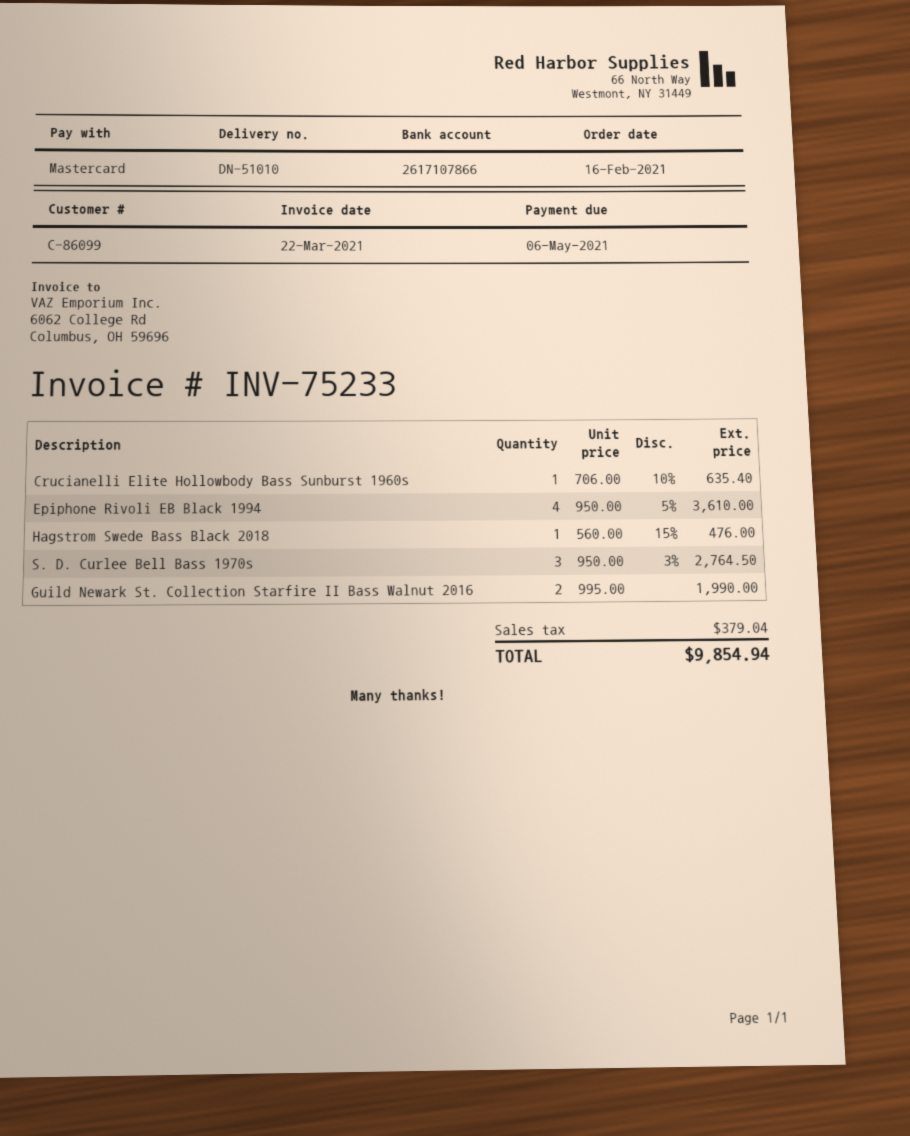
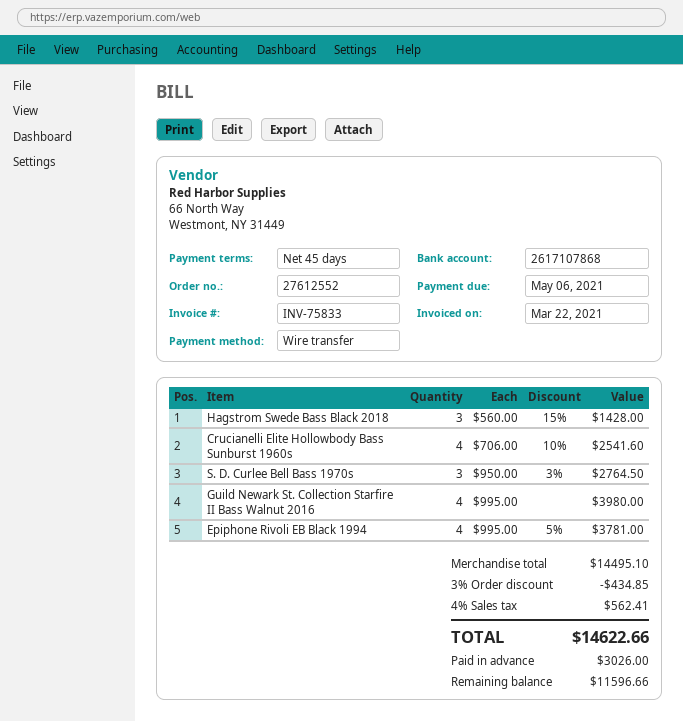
invoice number: INV-75233 -> INV-75833
payment method: Mastercard -> bank transfer
bank account: 2617107866 -> 2617107868
Crucianelli Elite Hollowbody Bass Sunburst 1960s: 1 x 706.00 - 10% = 635.40 -> 4 x 706.00 - 10% = 2541.60
Epiphone Rivoli EB Black 1994: 4 x 950.00 - 5% = 3610.00 -> 4 x 995.00 - 5% = 3781.00
Hagstrom Swede Bass Black 2018: 1 x 560.00 - 15% = 476.00 -> 3 x 560.00 - 15% = 1428.00
Guild Newark St. Collection Starfire II Bass Walnut 2016: 2 x 995.00 = 1990.00 -> 4 x 995.00 = 3980.00
discount: none -> 3% = 434.85
tax: 379.04 -> 562.41
total: 9854.94 -> 14622.66

